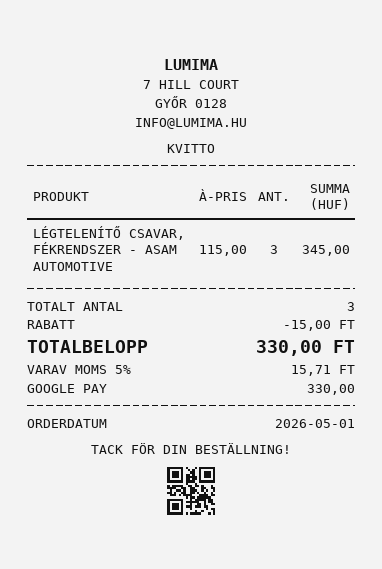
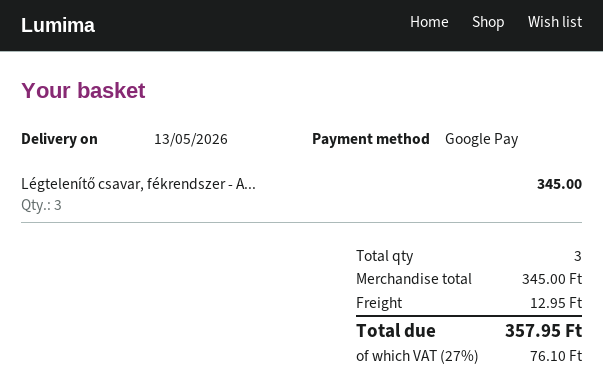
discount: 15.00 -> none
shipping: none -> 12.95
tax: 5% = 15.71 -> 27% = 76.10
total: 330.00 -> 357.95

